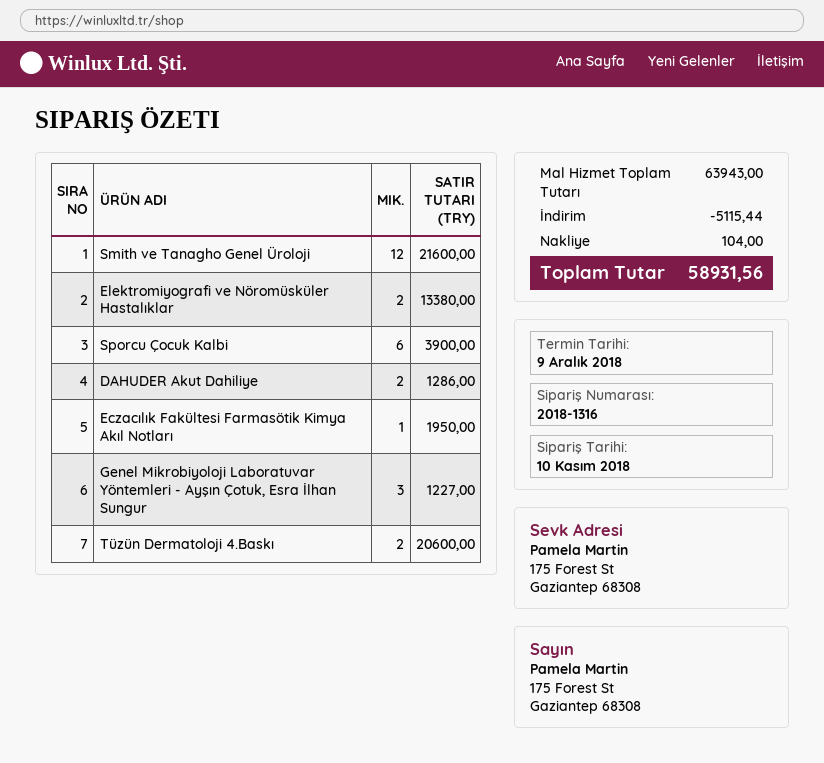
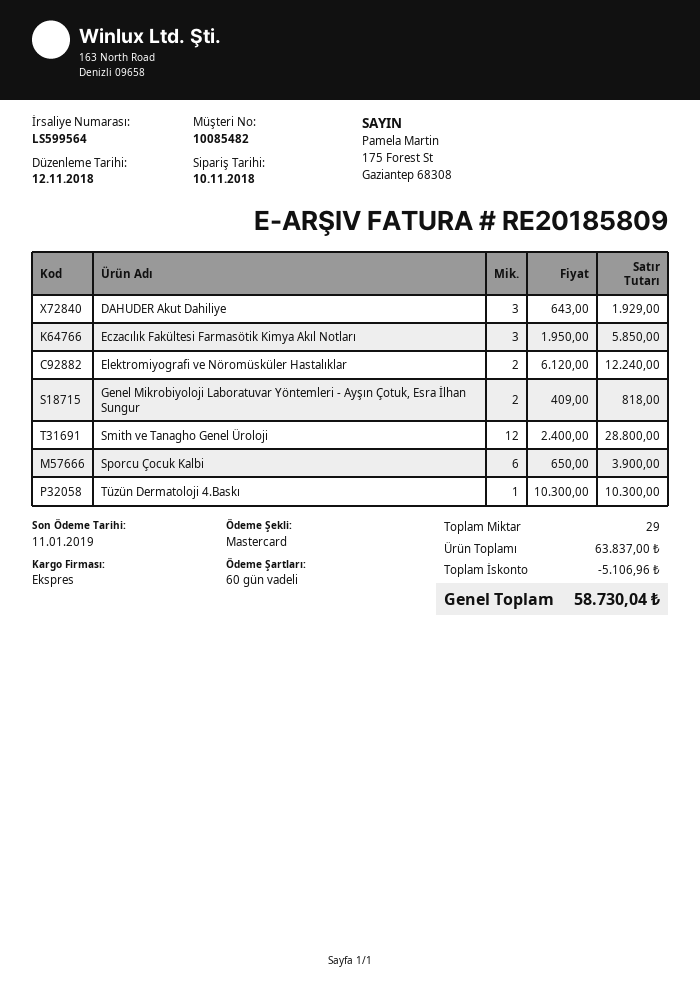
Smith ve Tanagho Genel Üroloji: 12 for 21600.00 -> 12 for 28800.00
Elektromiyografi ve Nöromüsküler Hastalıklar: 2 for 13380.00 -> 2 for 12240.00
DAHUDER Akut Dahiliye: 2 for 1286.00 -> 3 for 1929.00
Eczacılık Fakültesi Farmasötik Kimya Akıl Notları: 1 for 1950.00 -> 3 for 5850.00
Genel Mikrobiyoloji Laboratuvar Yöntemleri - Ayşın Çotuk, Esra İlhan Sungur: 3 for 1227.00 -> 2 for 818.00
Tüzün Dermatoloji 4.Baskı: 2 for 20600.00 -> 1 for 10300.00
subtotal: 63943.00 -> 63837.00
discount: 5115.44 -> 5106.96
shipping: 104.00 -> none
total: 58931.56 -> 58730.04

